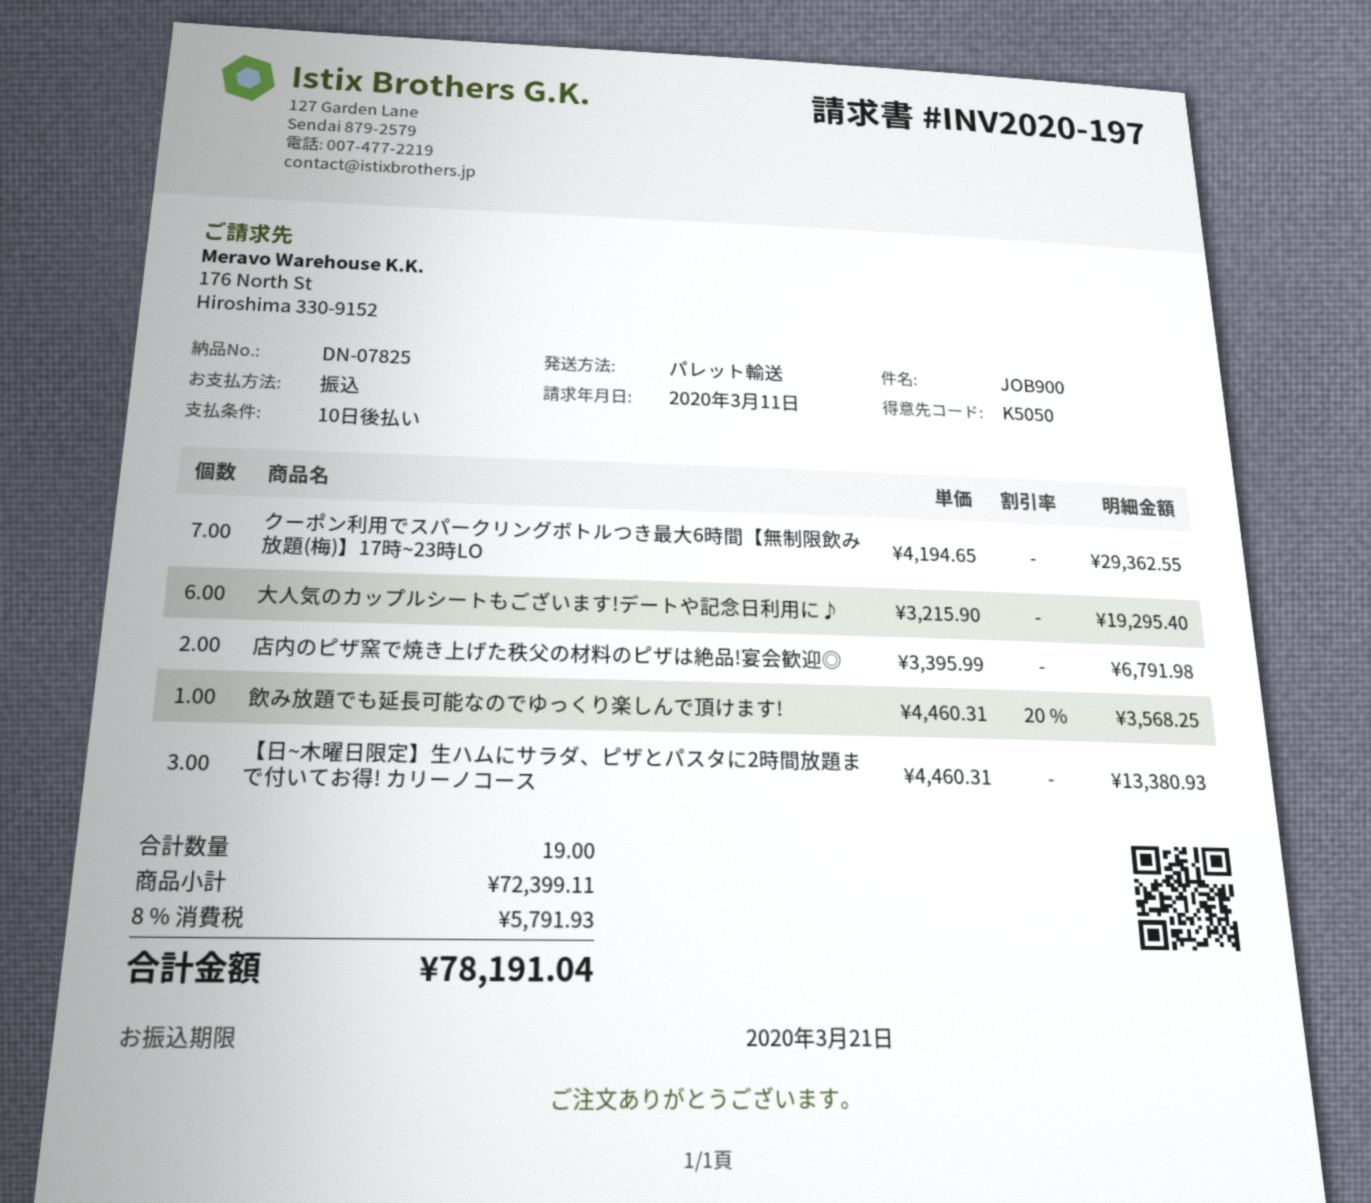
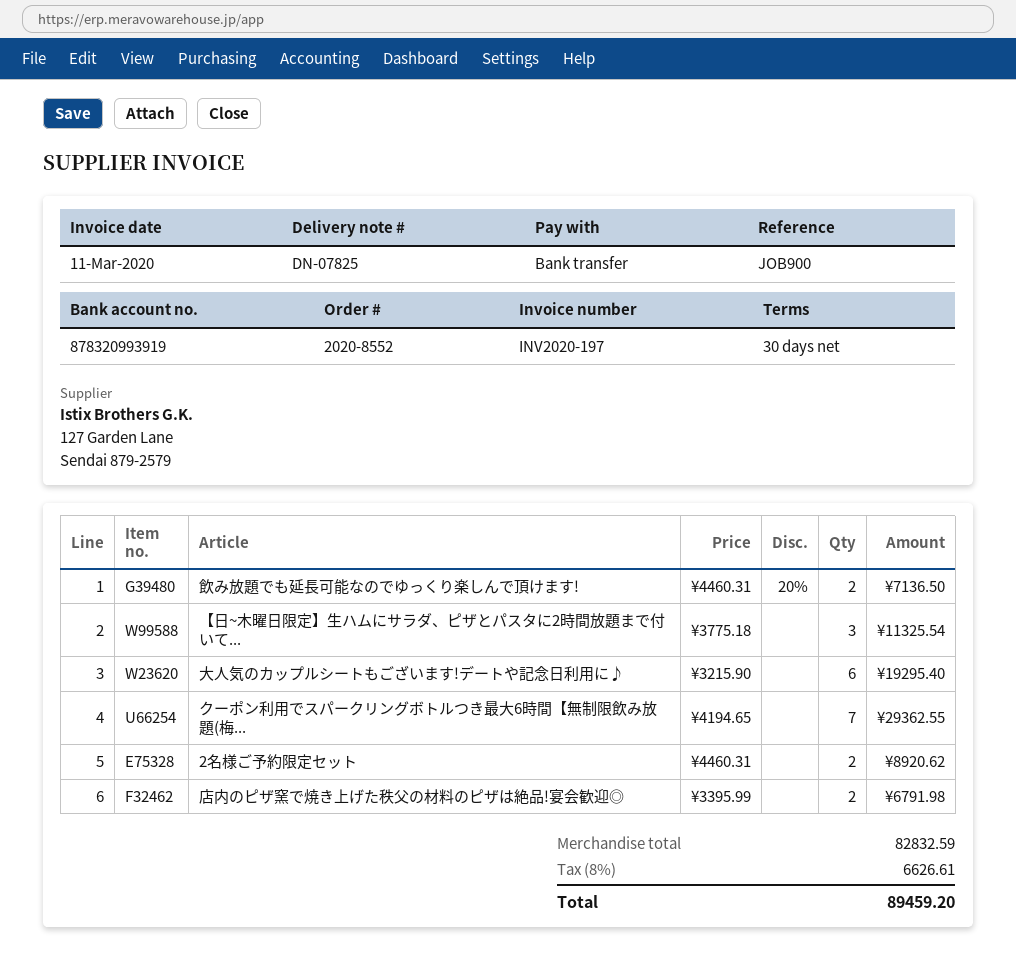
payment terms: 10 days -> 30 days
飲み放題でも延長可能なのでゆっくり楽しんで頂けます!: 1 x 4460.31 - 20% = 3568.25 -> 2 x 4460.31 - 20% = 7136.50
【日~木曜日限定】生ハムにサラダ、ピザとパスタに2時間放題まで付いてお得! カリーノコース: 3 x 4460.31 = 13380.93 -> 3 x 3775.18 = 11325.54
2名様ご予約限定セット: none -> 2 x 4460.31 = 8920.62
subtotal: 72399.11 -> 82832.59
tax: 8% = 5791.93 -> 8% = 6626.61
total: 78191.04 -> 89459.20

